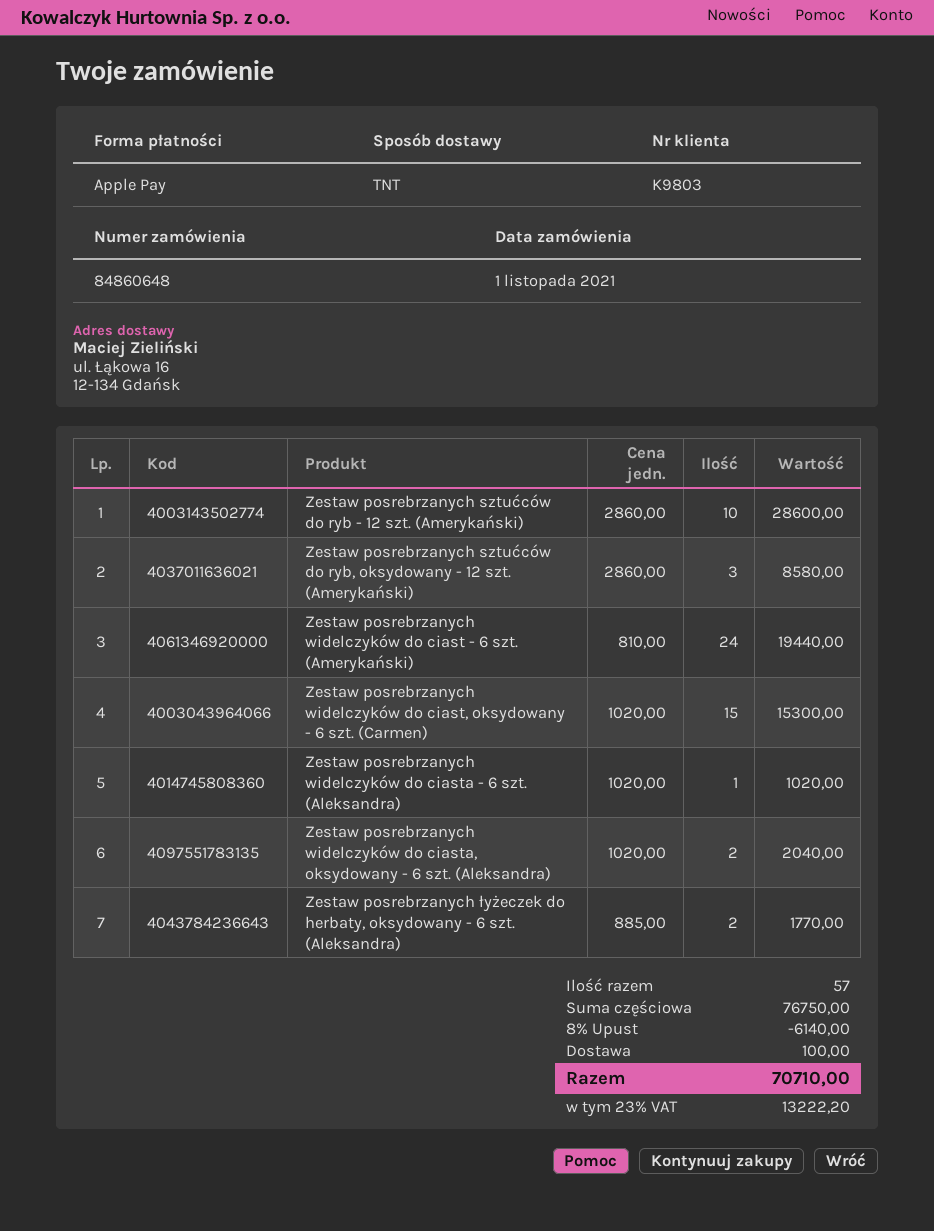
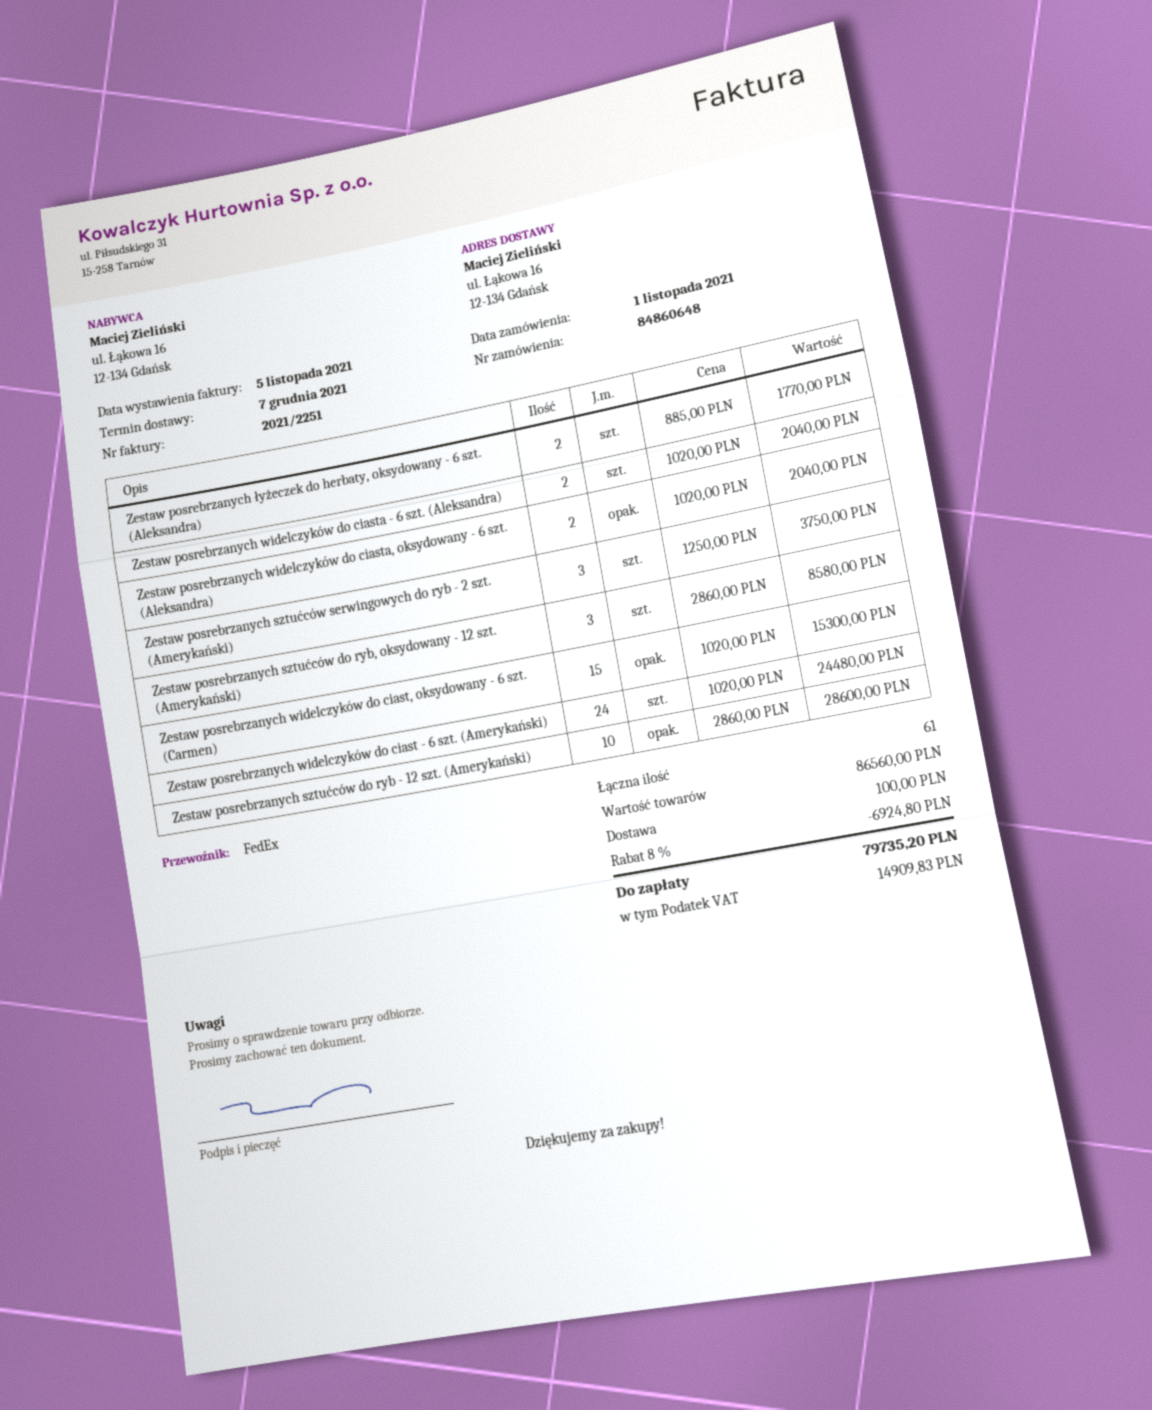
shipping method: TNT -> FedEx
Zestaw posrebrzanych widelczyków do ciast - 6 szt. (Amerykański): 24 x 810.00 = 19440.00 -> 24 x 1020.00 = 24480.00
Zestaw posrebrzanych widelczyków do ciasta - 6 szt. (Aleksandra): 1 x 1020.00 = 1020.00 -> 2 x 1020.00 = 2040.00
Zestaw posrebrzanych sztućców serwingowych do ryb - 2 szt. (Amerykański): none -> 3 x 1250.00 = 3750.00
total quantity: 57 -> 61
subtotal: 76750.00 -> 86560.00
discount: 8% = 6140.00 -> 8% = 6924.80
tax: 13222.20 -> 14909.83
total: 70710.00 -> 79735.20

